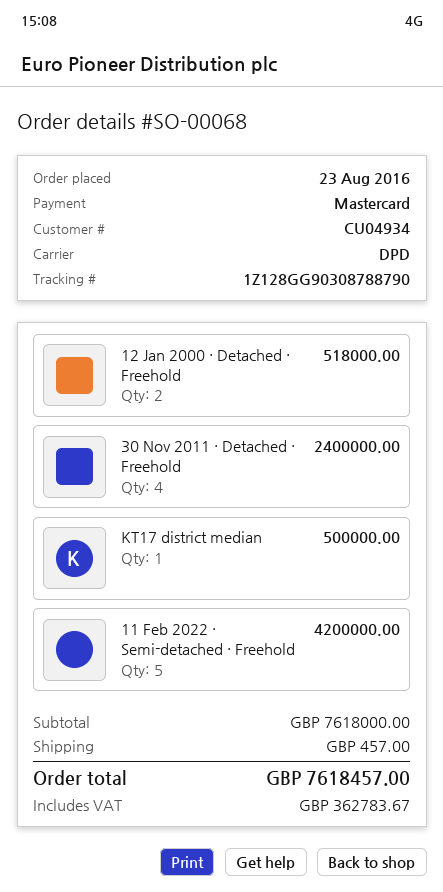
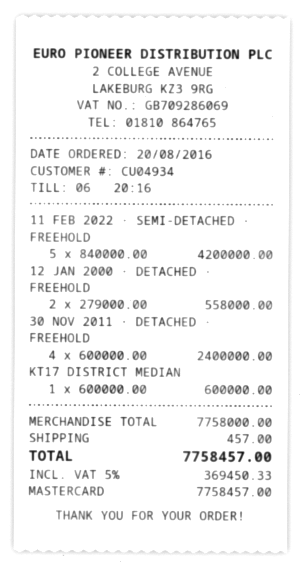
order date: 2016-08-23 -> 2016-08-20
12 Jan 2000 · Detached · Freehold: 2 for 518000.00 -> 2 for 558000.00
KT17 district median: 1 for 500000.00 -> 1 for 600000.00
subtotal: 7618000.00 -> 7758000.00
tax: 362783.67 -> 369450.33
total: 7618457.00 -> 7758457.00

